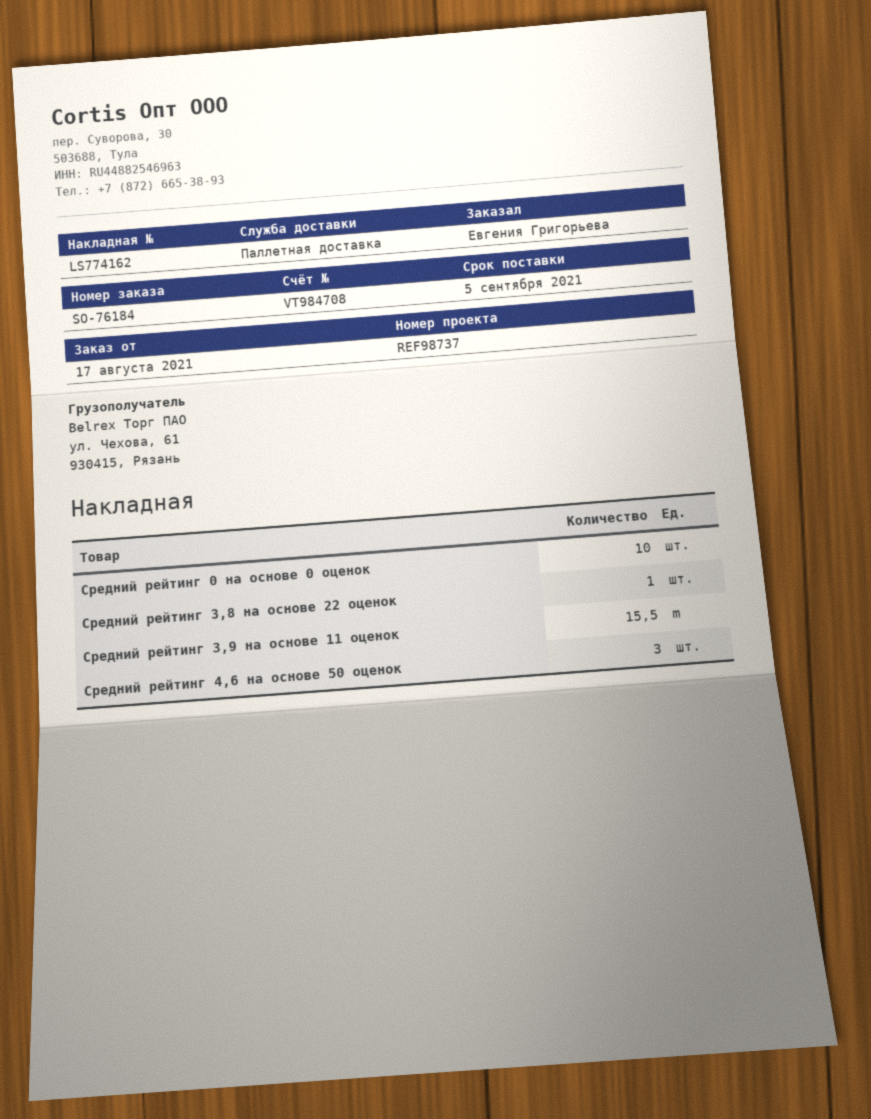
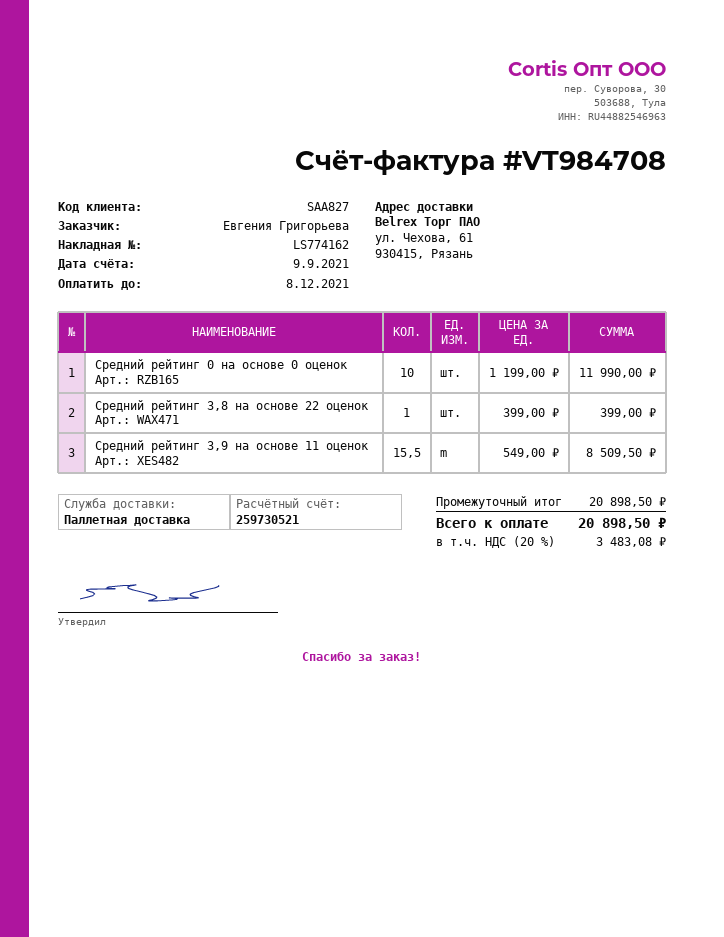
Средний рейтинг 4,6 на основе 50 оценок: 3 -> none

